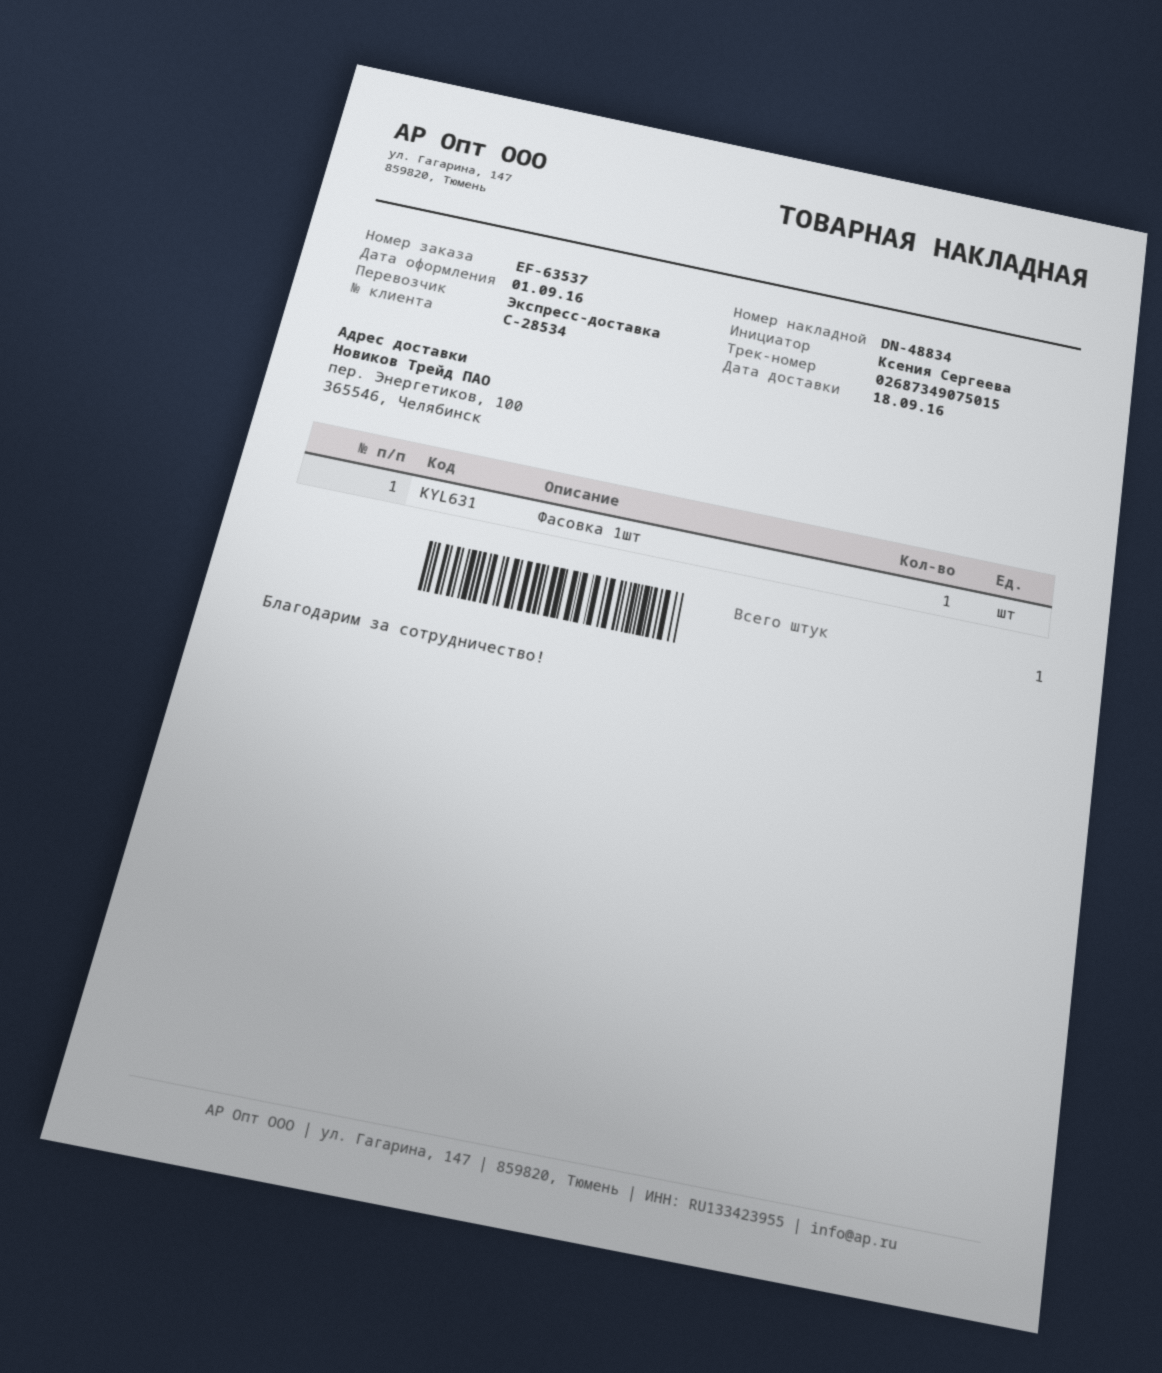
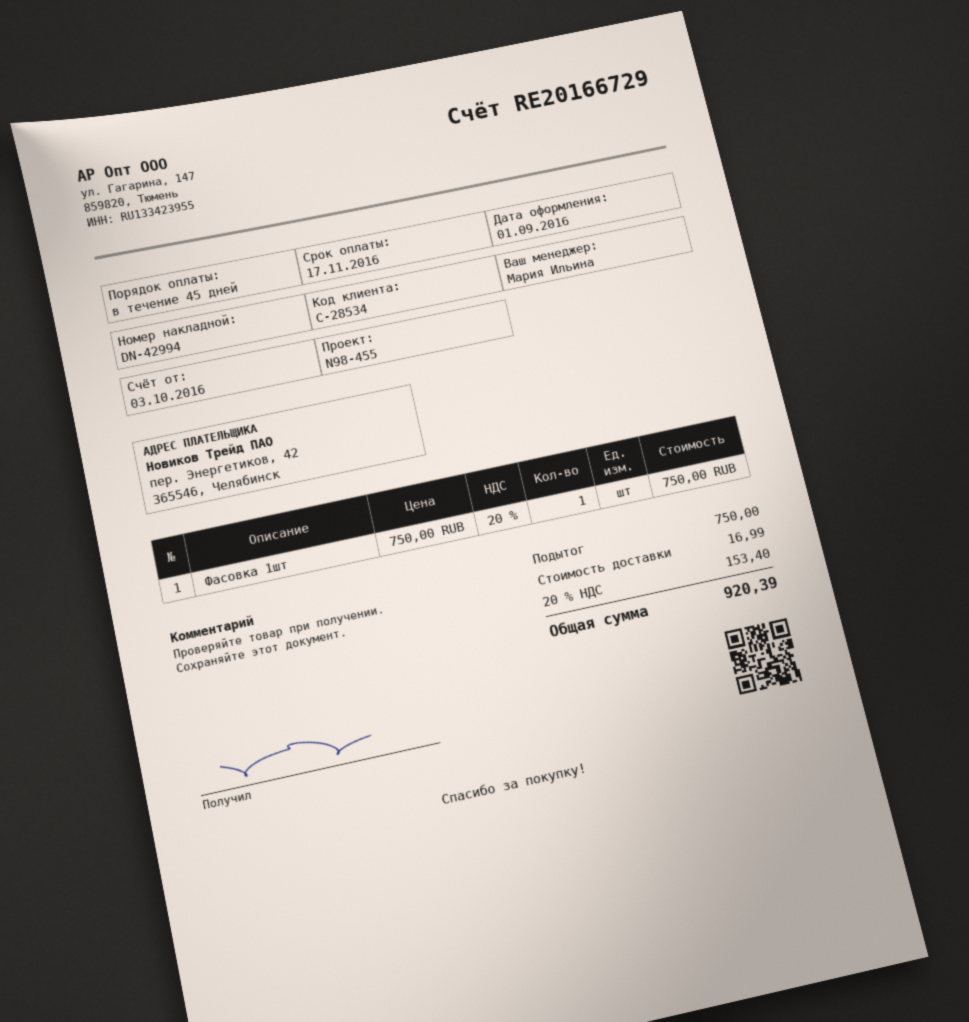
delivery note number: DN-48834 -> DN-42994

